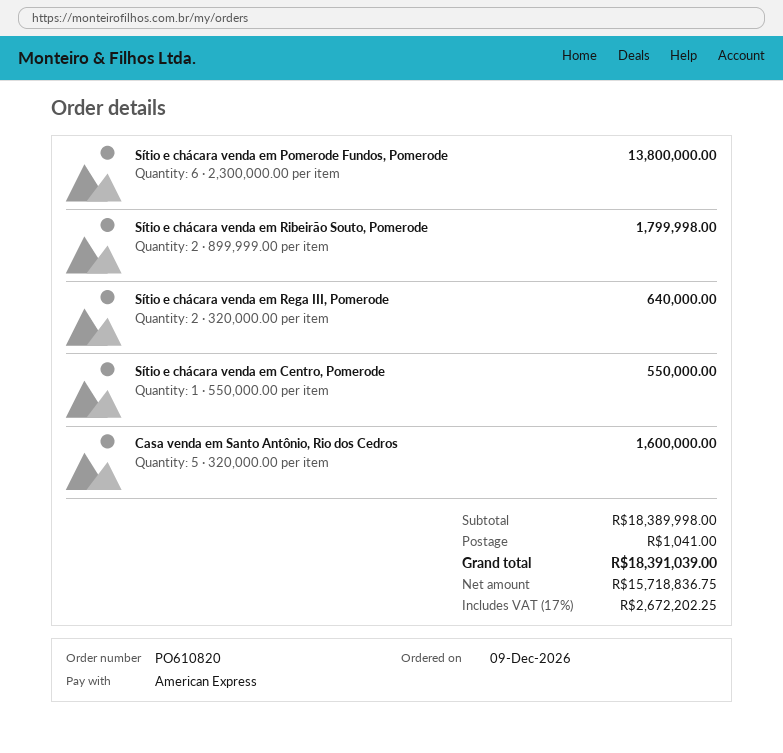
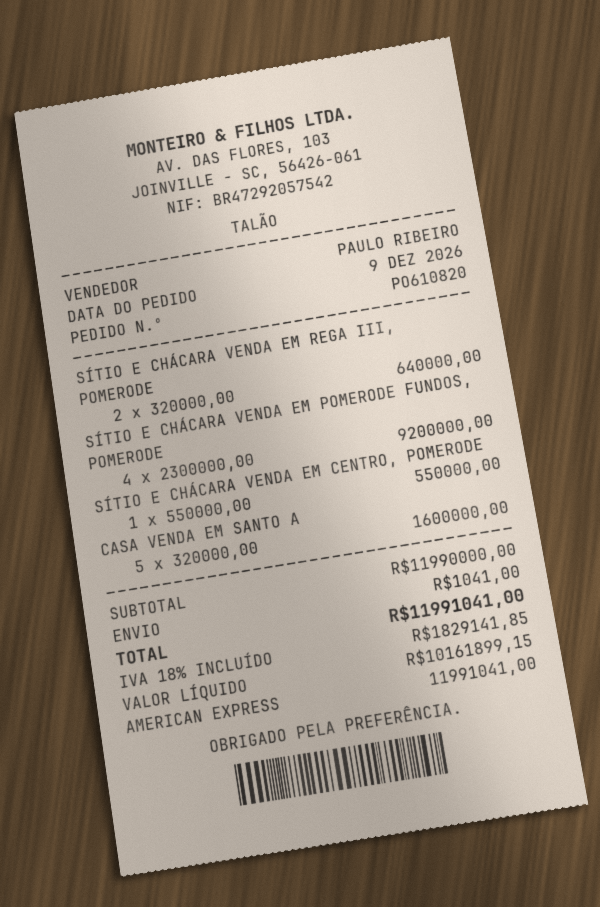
Sítio e chácara venda em Pomerode Fundos, Pomerode: 6 x 2300000.00 = 13800000.00 -> 4 x 2300000.00 = 9200000.00
Sítio e chácara venda em Ribeirão Souto, Pomerode: 2 x 899999.00 = 1799998.00 -> none
subtotal: 18389998.00 -> 11990000.00
net: 15718836.75 -> 10161899.15
tax: 17% = 2672202.25 -> 18% = 1829141.85
total: 18391039.00 -> 11991041.00

